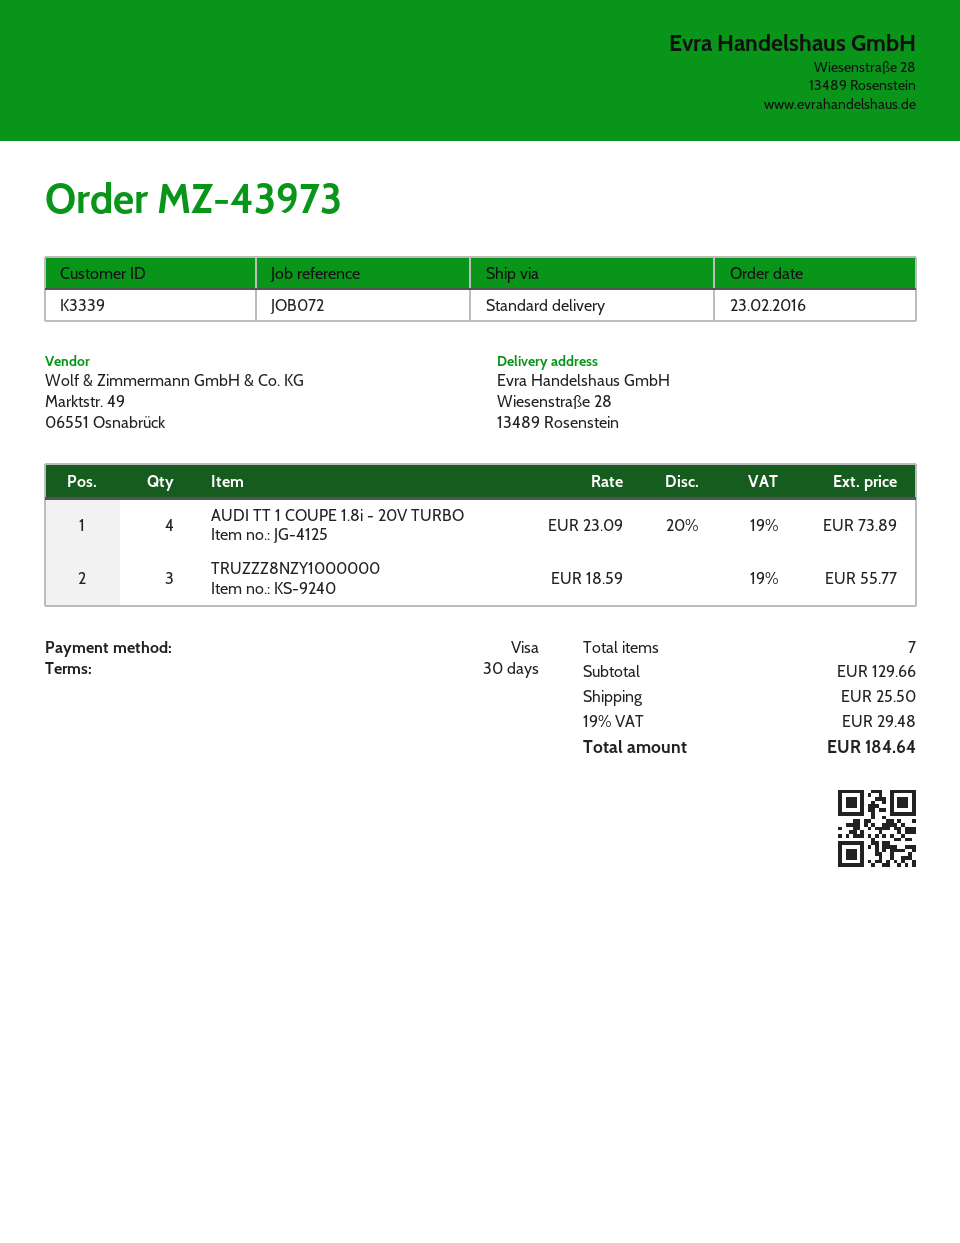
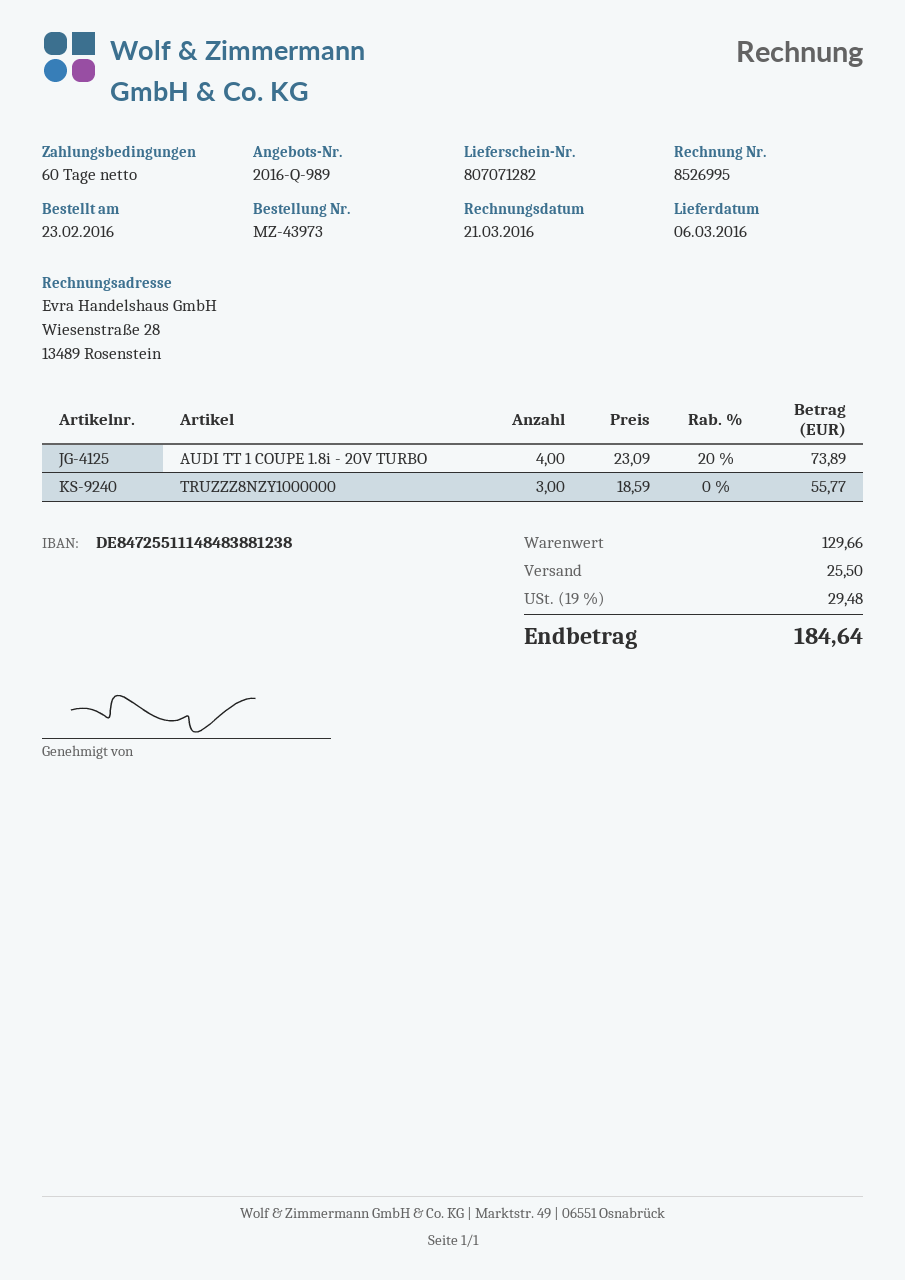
payment terms: 30 days -> 60 days

